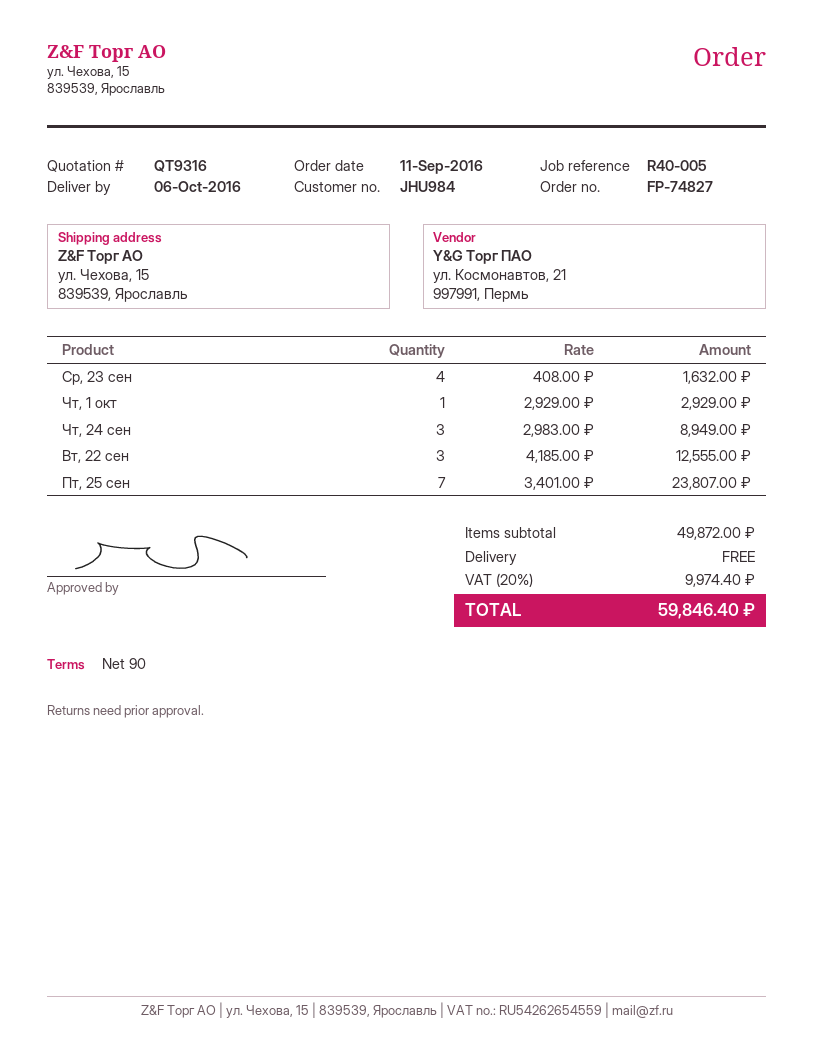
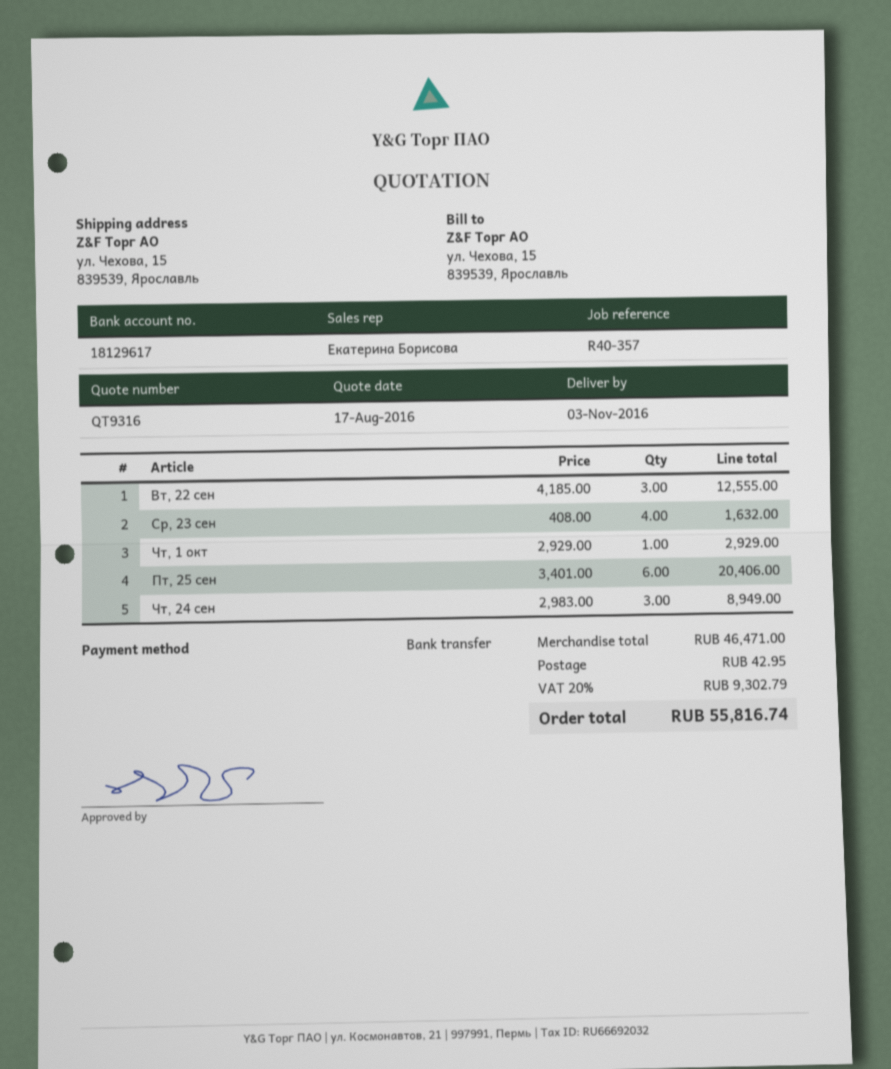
delivery date: 2016-10-06 -> 2016-11-03
reference: R40-005 -> R40-357
Пт, 25 сен: 7 x 3401.00 = 23807.00 -> 6 x 3401.00 = 20406.00
subtotal: 49872.00 -> 46471.00
shipping: 0.00 -> 42.95
tax: 20% = 9974.40 -> 20% = 9302.79
total: 59846.40 -> 55816.74

